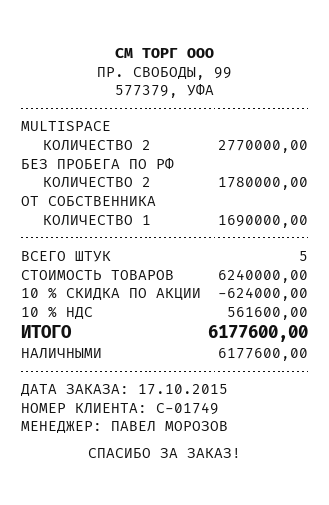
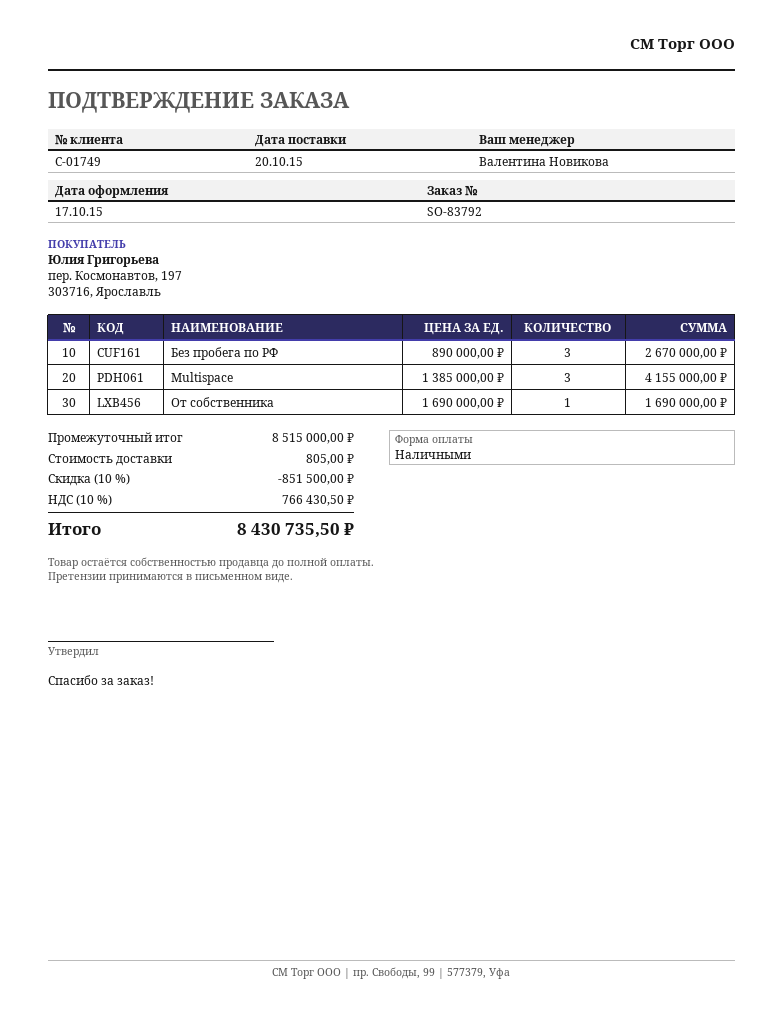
sales rep: ПАВЕЛ МОРОЗОВ -> Валентина Новикова
MULTISPACE: 2 for 2770000.00 -> 3 for 4155000.00
БЕЗ ПРОБЕГА ПО РФ: 2 for 1780000.00 -> 3 for 2670000.00
subtotal: 6240000.00 -> 8515000.00
discount: 10% = 624000.00 -> 10% = 851500.00
shipping: none -> 805.00
tax: 10% = 561600.00 -> 10% = 766430.50
total: 6177600.00 -> 8430735.50

